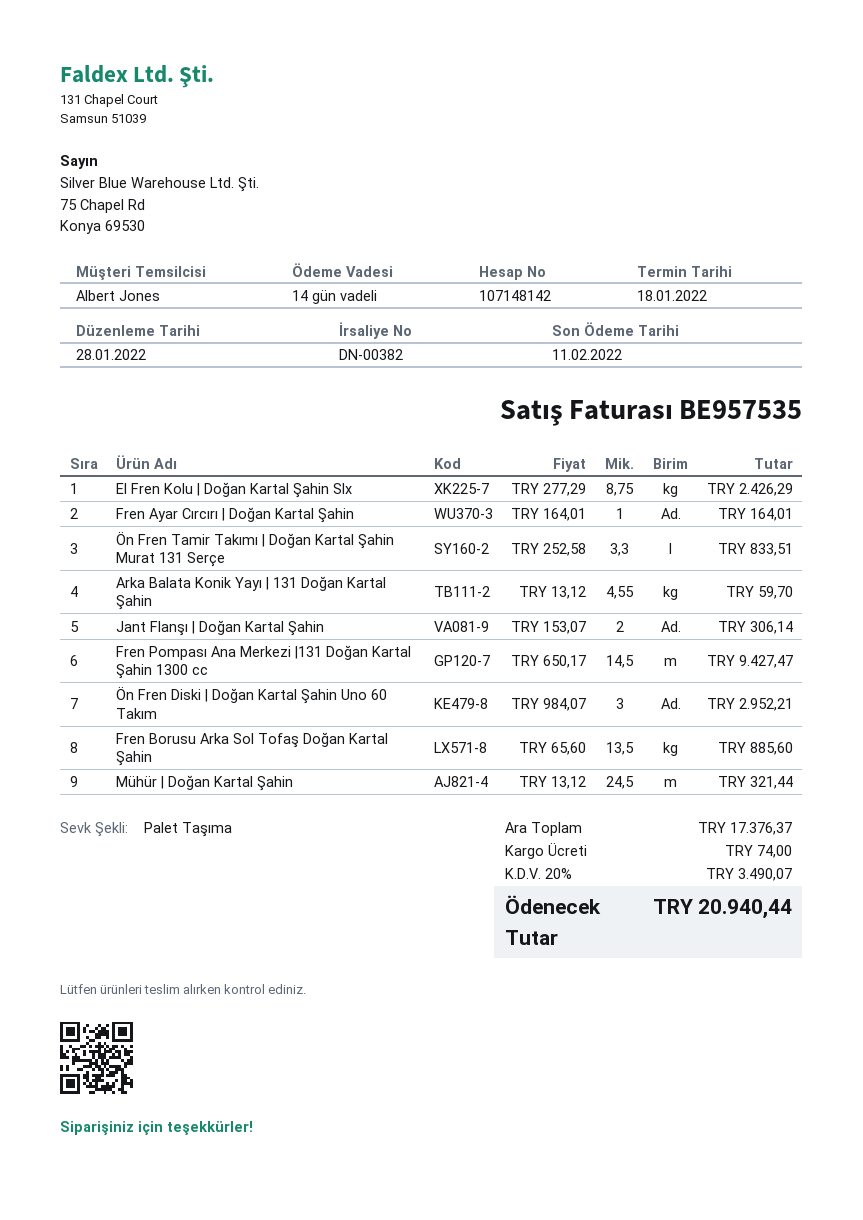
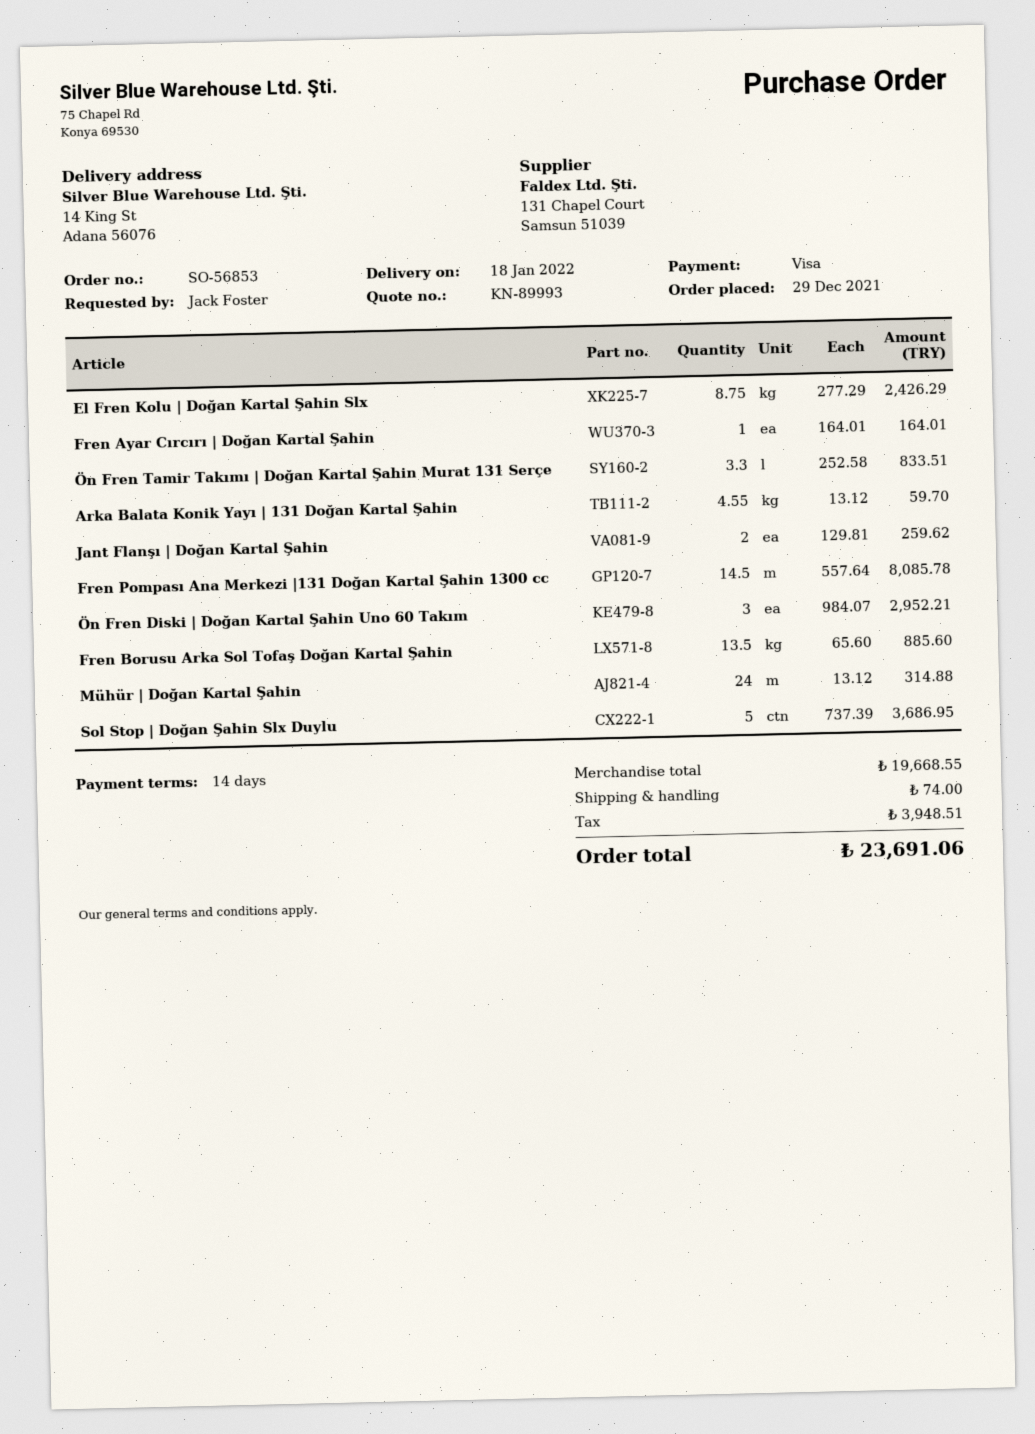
Jant Flanşı | Doğan Kartal Şahin: 2 x 153.07 = 306.14 -> 2 x 129.81 = 259.62
Fren Pompası Ana Merkezi |131 Doğan Kartal Şahin 1300 cc: 14.5 x 650.17 = 9427.47 -> 14.5 x 557.64 = 8085.78
Mühür | Doğan Kartal Şahin: 24.5 x 13.12 = 321.44 -> 24 x 13.12 = 314.88
Sol Stop | Doğan Şahin Slx Duylu: none -> 5 x 737.39 = 3686.95
subtotal: 17376.37 -> 19668.55
tax: 3490.07 -> 3948.51
total: 20940.44 -> 23691.06

